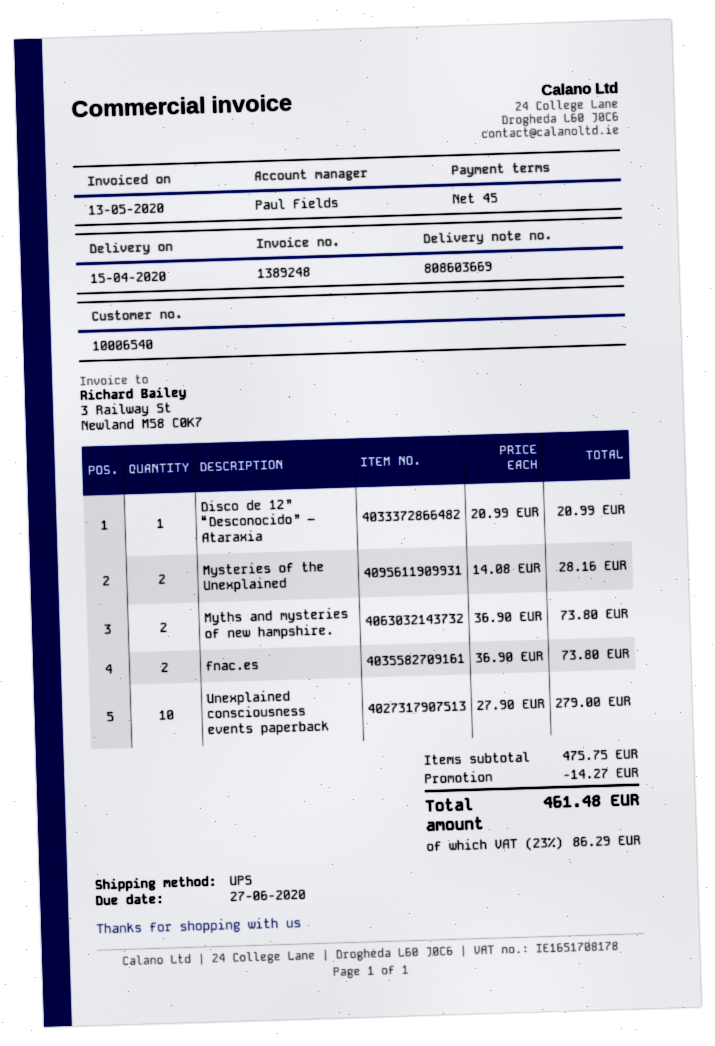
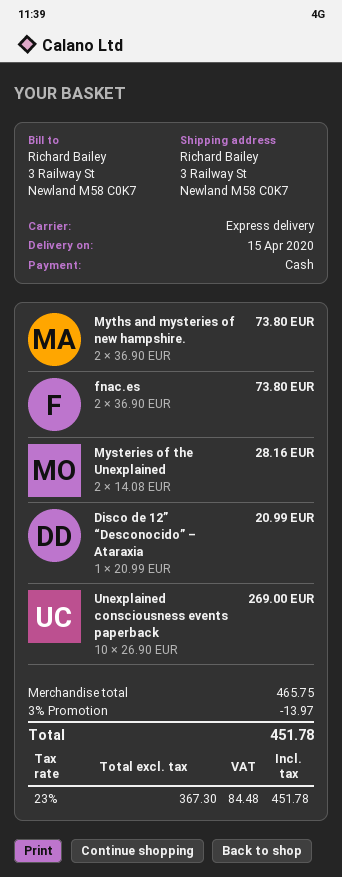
shipping method: UPS -> express
Unexplained consciousness events paperback: 10 x 27.90 = 279.00 -> 10 x 26.90 = 269.00
subtotal: 475.75 -> 465.75
discount: 14.27 -> 13.97
tax: 23% = 86.29 -> 23% = 84.48
total: 461.48 -> 451.78

